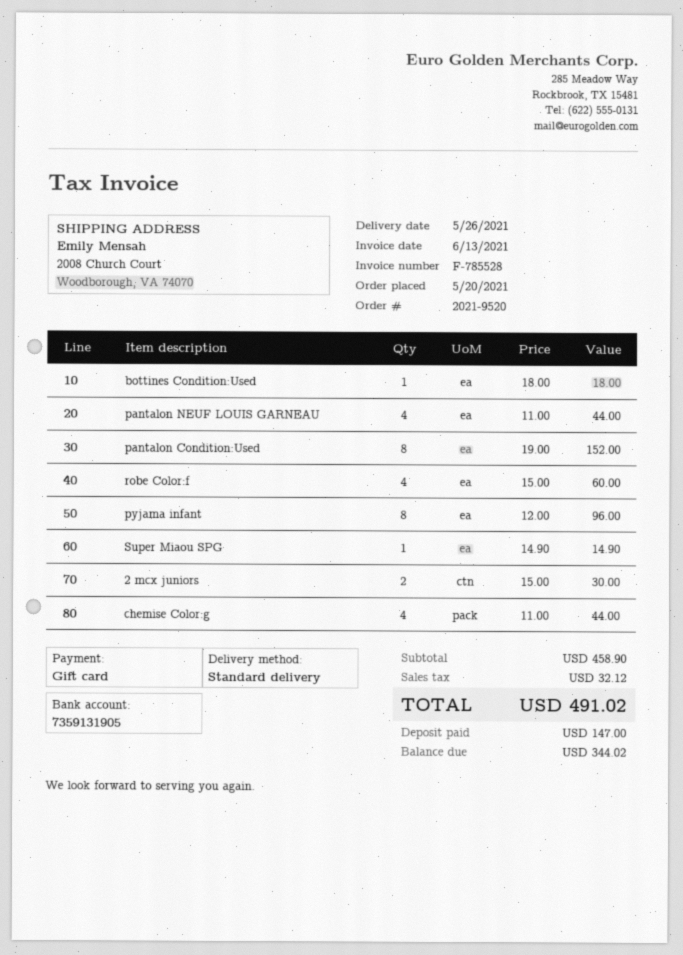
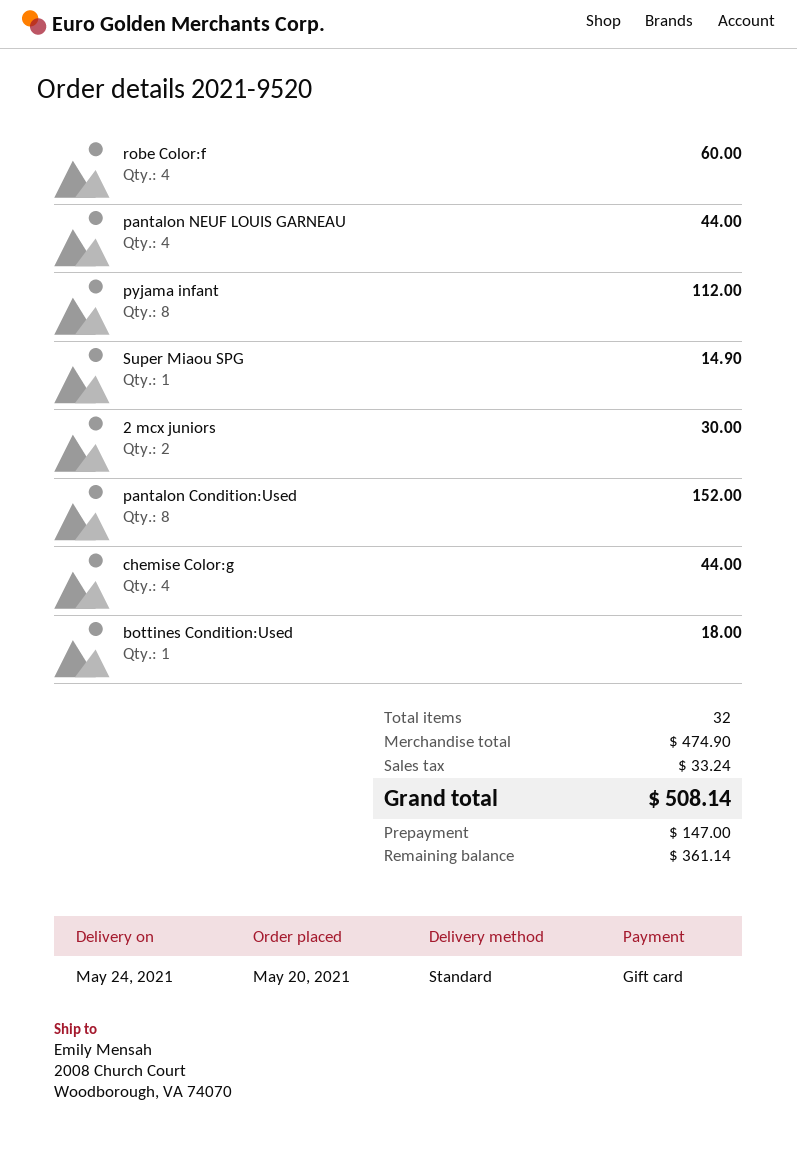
delivery date: 2021-05-26 -> 2021-05-24
pyjama infant: 8 for 96.00 -> 8 for 112.00
subtotal: 458.90 -> 474.90
tax: 32.12 -> 33.24
total: 491.02 -> 508.14
balance: 344.02 -> 361.14

